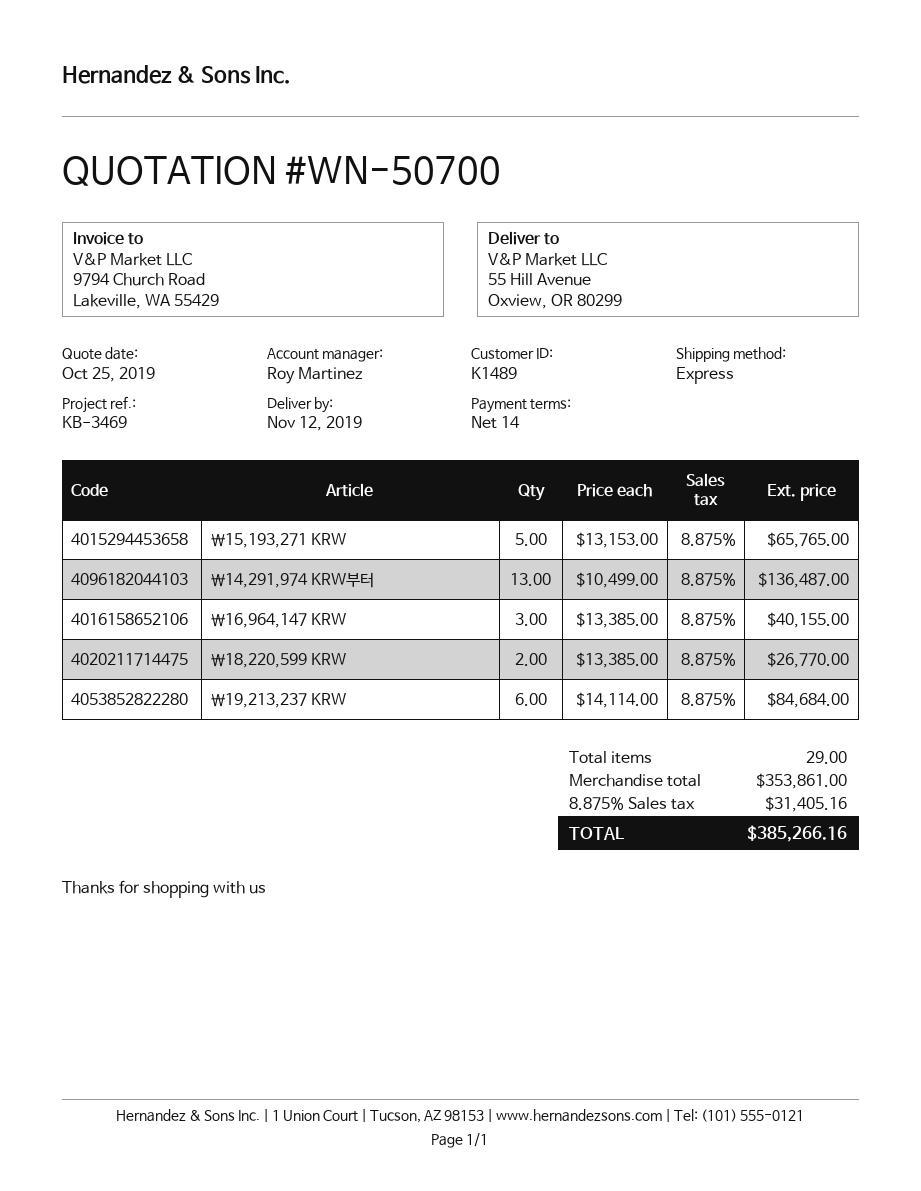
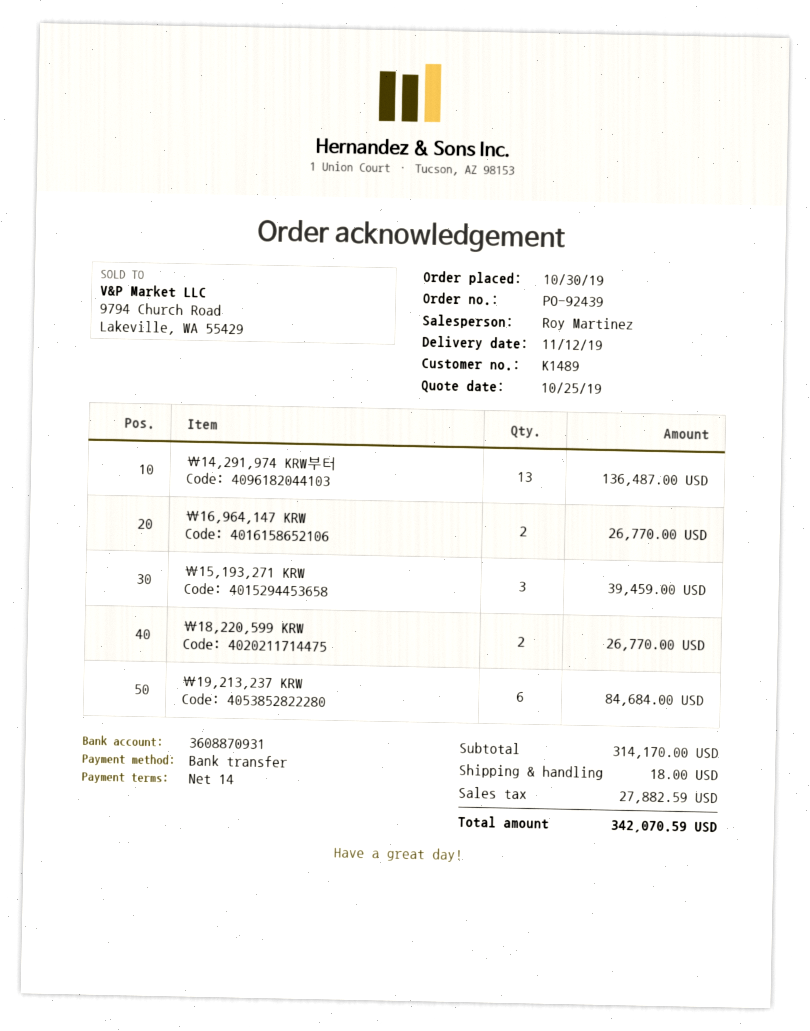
₩15,193,271 KRW: 5 for 65765.00 -> 3 for 39459.00
₩16,964,147 KRW: 3 for 40155.00 -> 2 for 26770.00
subtotal: 353861.00 -> 314170.00
shipping: none -> 18.00
tax: 31405.16 -> 27882.59
total: 385266.16 -> 342070.59

